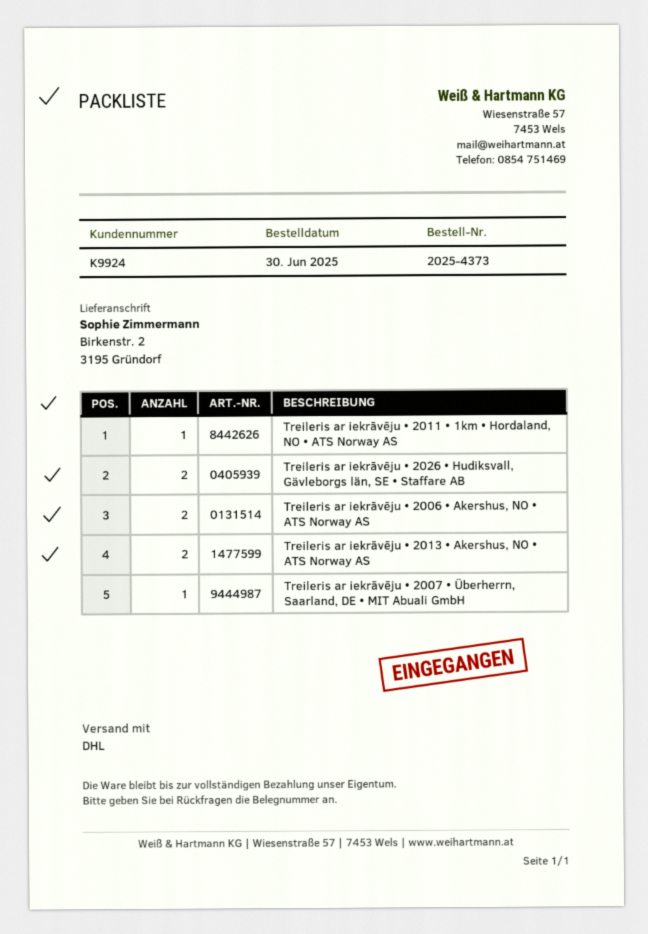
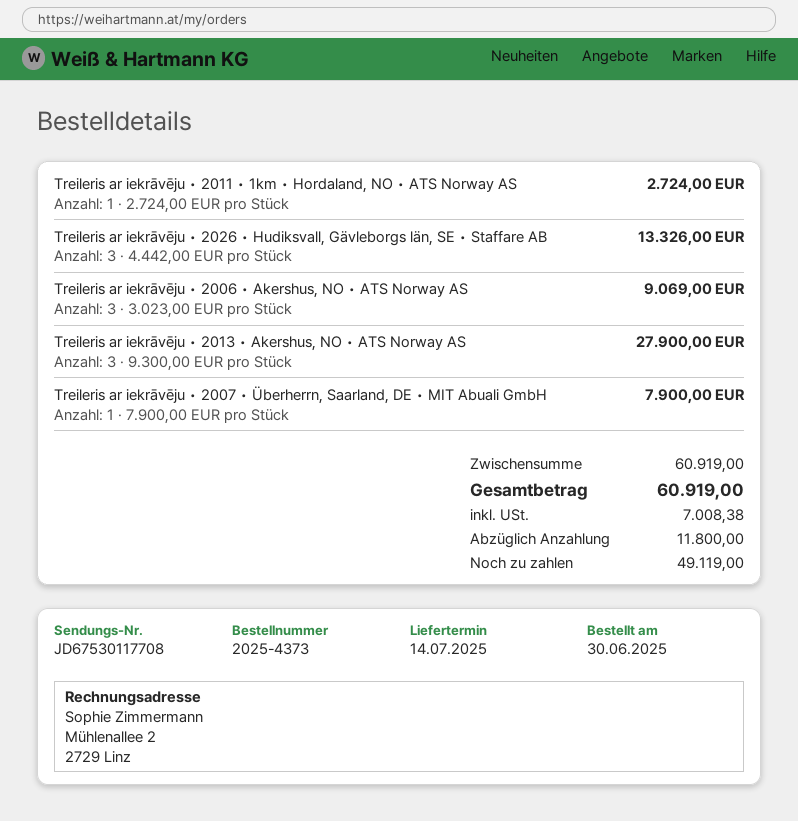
Treileris ar iekrāvēju • 2026 • Hudiksvall, Gävleborgs län, SE • Staffare AB: 2 -> 3
Treileris ar iekrāvēju • 2006 • Akershus, NO • ATS Norway AS: 2 -> 3
Treileris ar iekrāvēju • 2013 • Akershus, NO • ATS Norway AS: 2 -> 3

